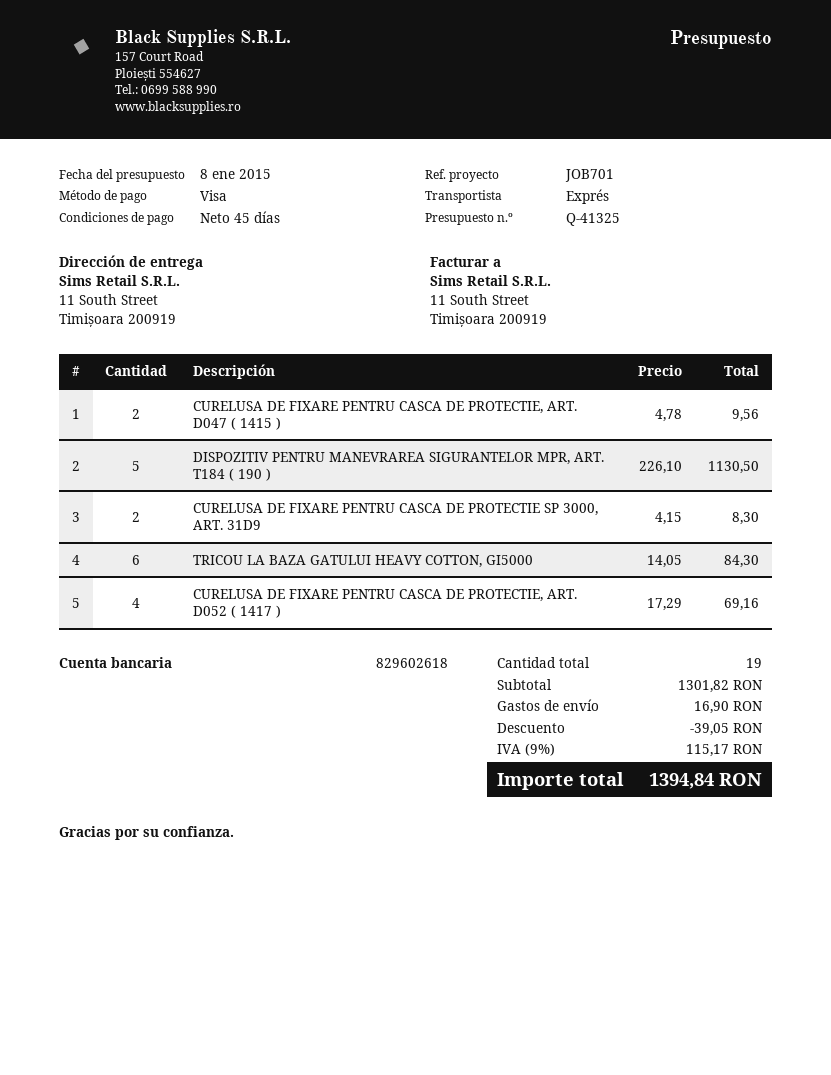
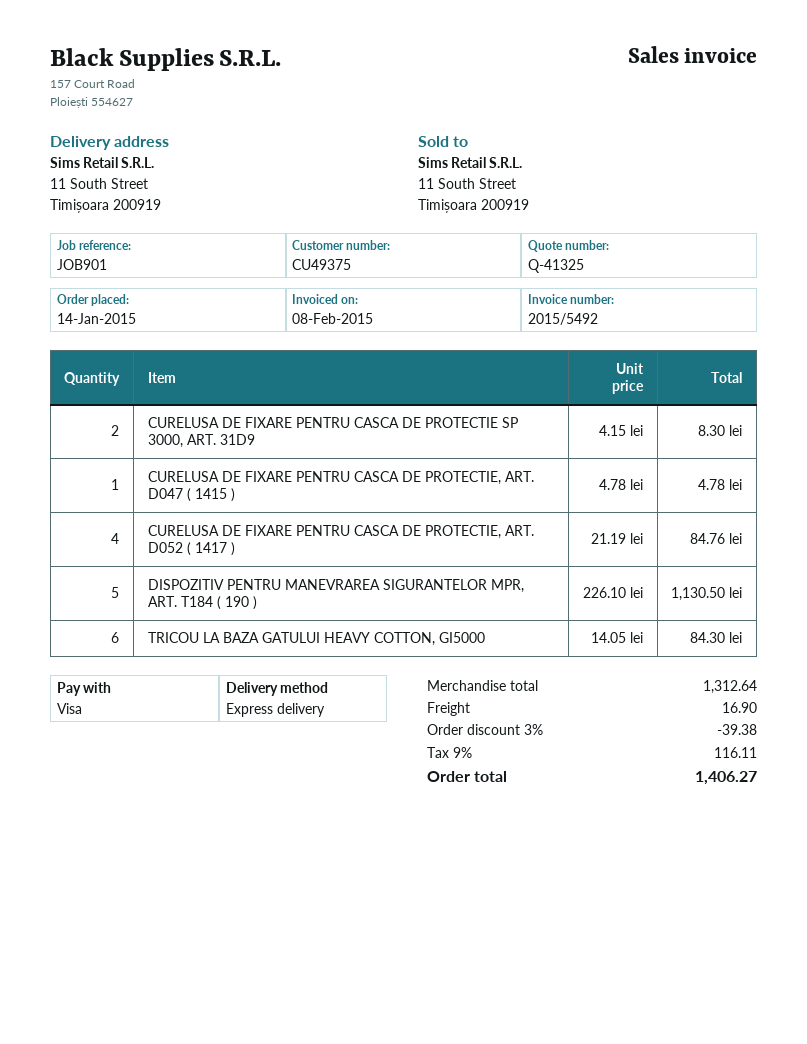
reference: JOB701 -> JOB901
CURELUSA DE FIXARE PENTRU CASCA DE PROTECTIE, ART. D047 ( 1415 ): 2 x 4.78 = 9.56 -> 1 x 4.78 = 4.78
CURELUSA DE FIXARE PENTRU CASCA DE PROTECTIE, ART. D052 ( 1417 ): 4 x 17.29 = 69.16 -> 4 x 21.19 = 84.76
subtotal: 1301.82 -> 1312.64
discount: 39.05 -> 39.38
tax: 9% = 115.17 -> 9% = 116.11
total: 1394.84 -> 1406.27

